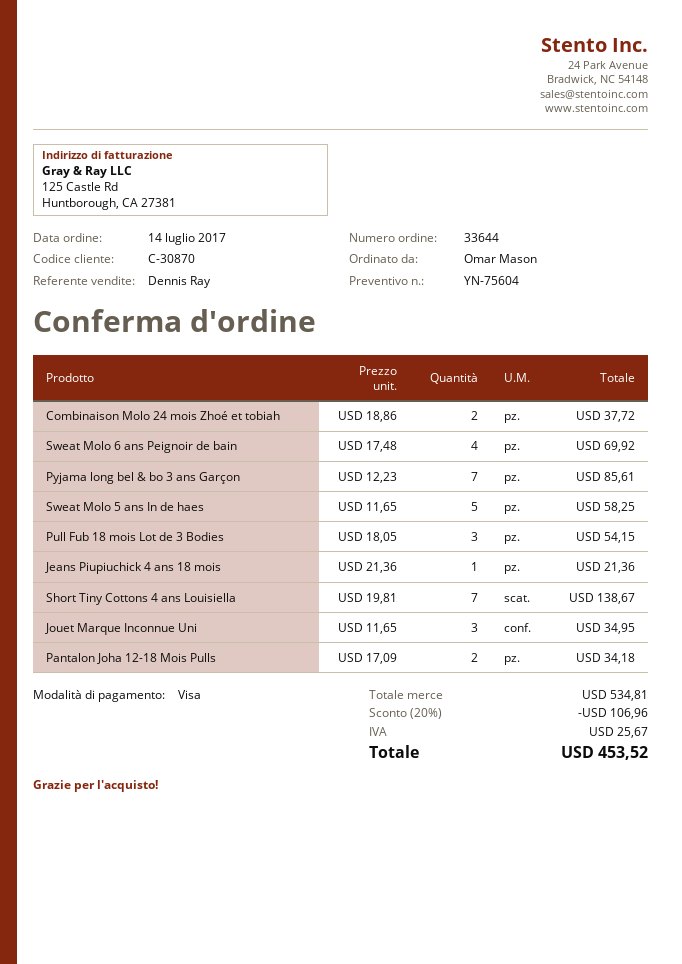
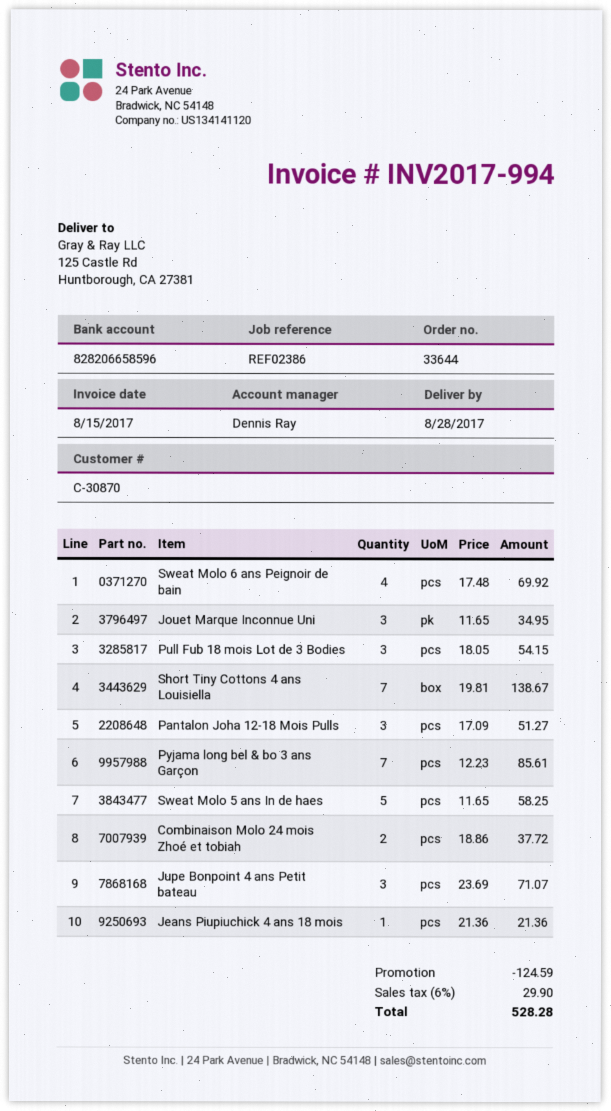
Pantalon Joha 12-18 Mois Pulls: 2 x 17.09 = 34.18 -> 3 x 17.09 = 51.27
Jupe Bonpoint 4 ans Petit bateau: none -> 3 x 23.69 = 71.07
discount: 106.96 -> 124.59
tax: 25.67 -> 29.90
total: 453.52 -> 528.28

